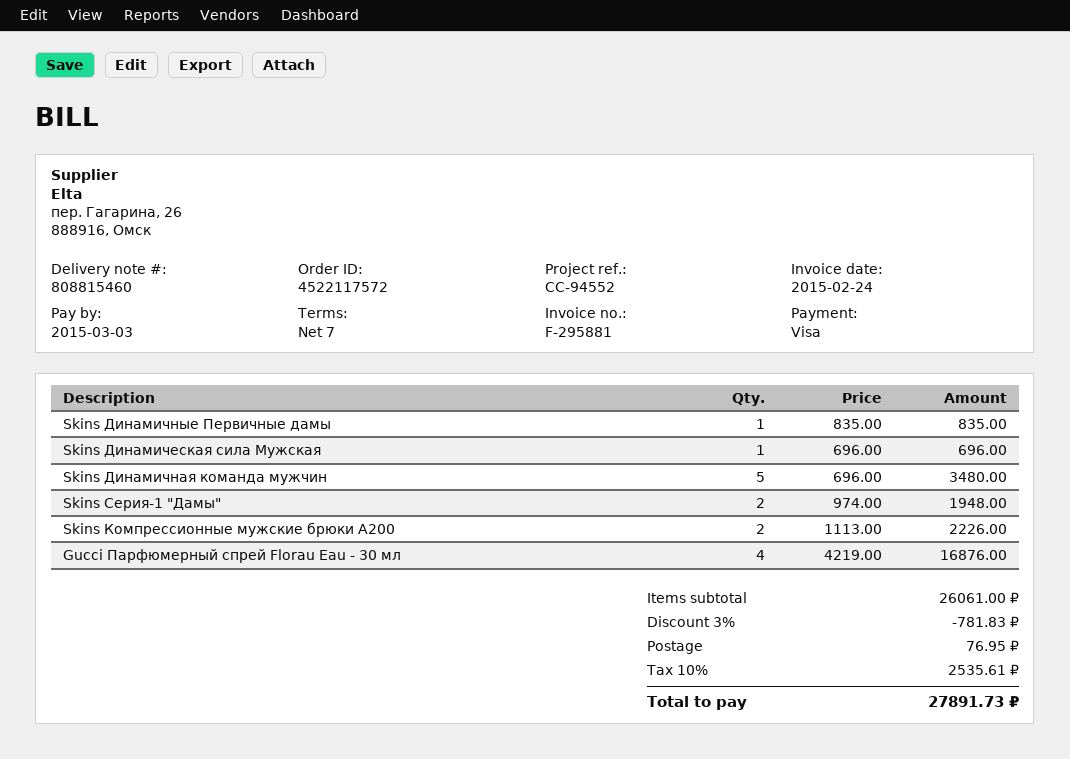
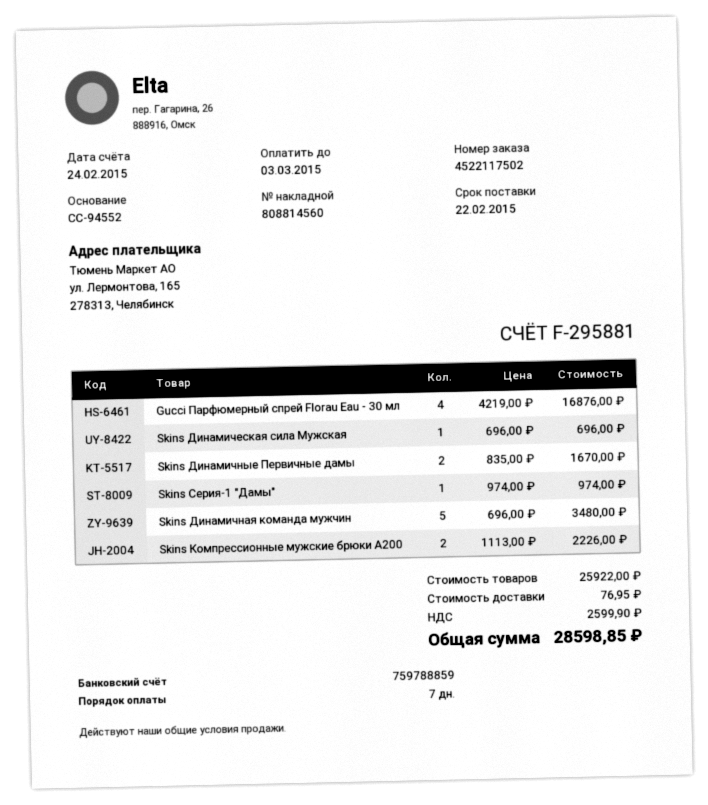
order number: 4522117572 -> 4522117502
delivery note number: 808815460 -> 808814560
Skins Динамичные Первичные дамы: 1 x 835.00 = 835.00 -> 2 x 835.00 = 1670.00
Skins Серия-1 "Дамы": 2 x 974.00 = 1948.00 -> 1 x 974.00 = 974.00
subtotal: 26061.00 -> 25922.00
discount: 3% = 781.83 -> none
tax: 2535.61 -> 2599.90
total: 27891.73 -> 28598.85

